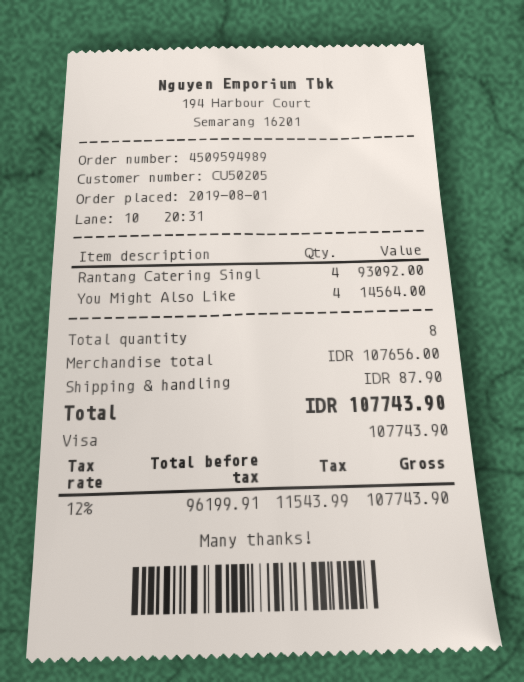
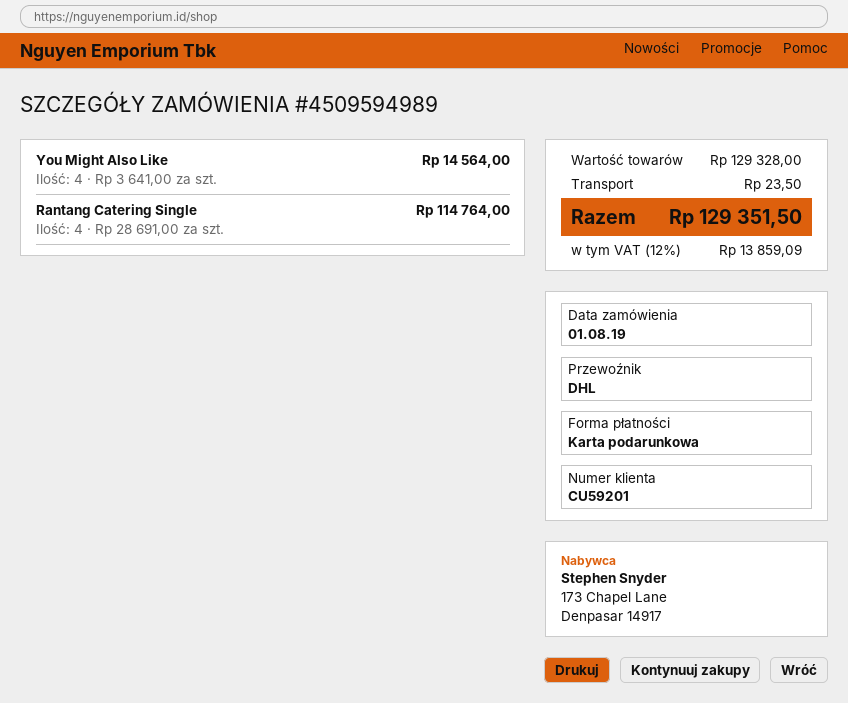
customer number: CU50205 -> CU59201
payment method: Visa -> gift card
Rantang Catering Singl: 4 for 93092.00 -> 4 for 114764.00
subtotal: 107656.00 -> 129328.00
shipping: 87.90 -> 23.50
tax: 12% = 11543.99 -> 12% = 13859.09
total: 107743.90 -> 129351.50

